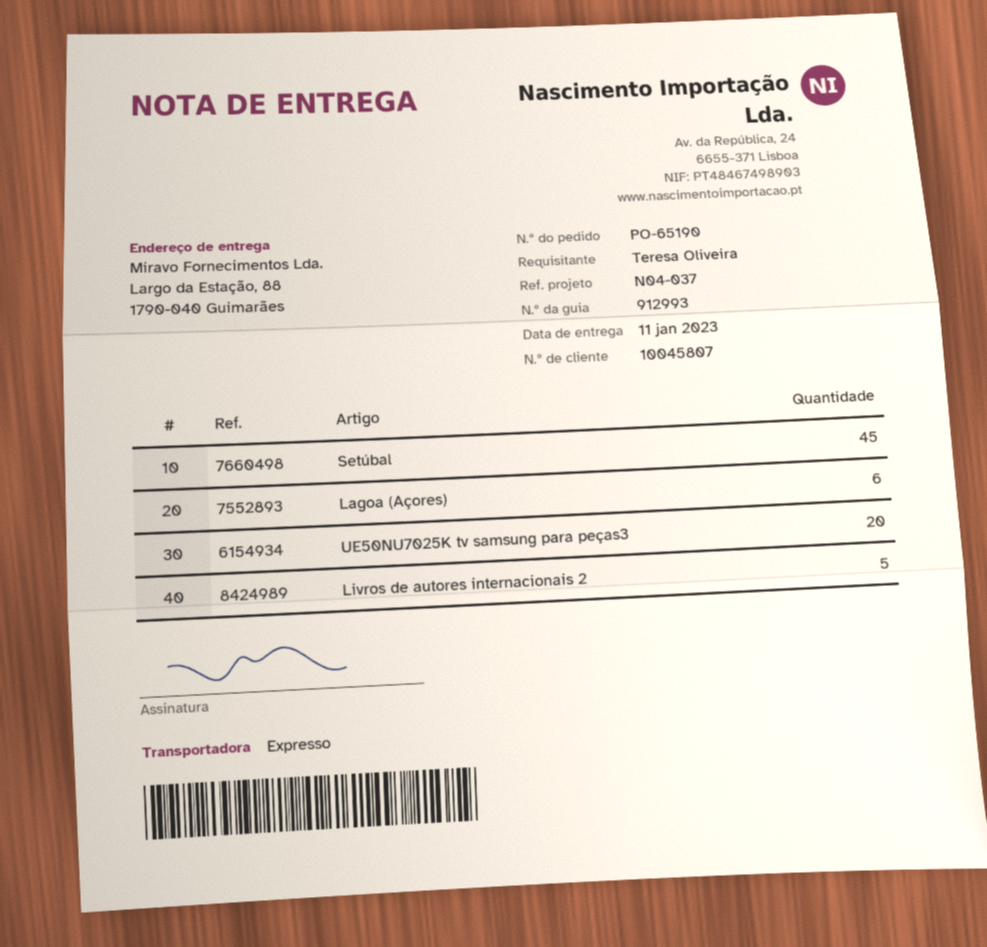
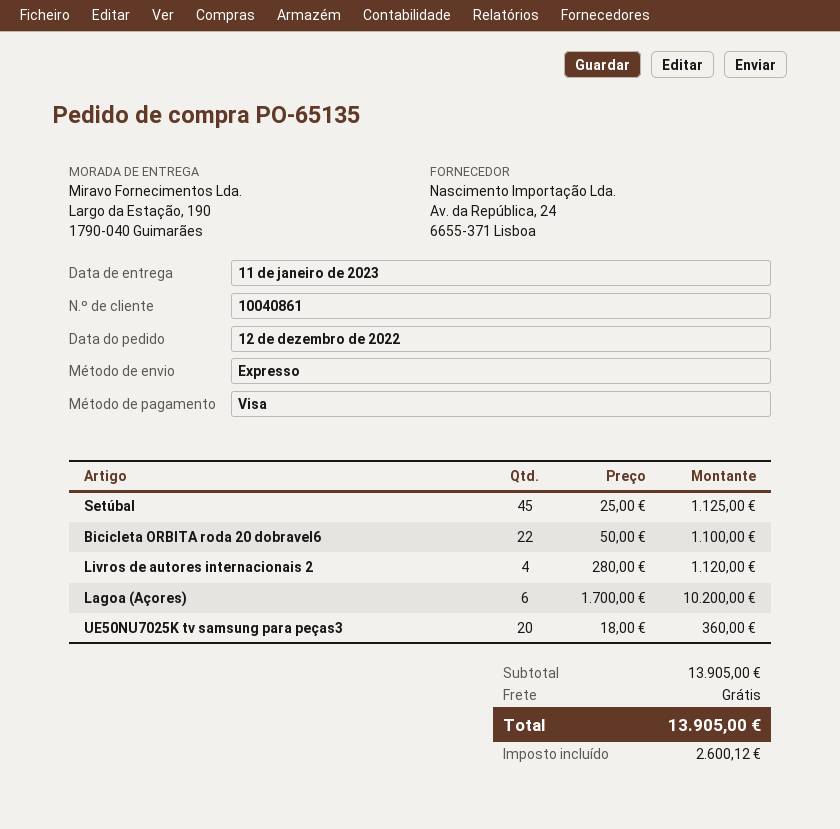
order number: PO-65190 -> PO-65135
customer number: 10045807 -> 10040861
ship to: Largo da Estação, 88, 1790-040 Guimarães -> Largo da Estação, 190, 1790-040 Guimarães
Livros de autores internacionais 2: 5 -> 4
Bicicleta ORBITA roda 20 dobravel6: none -> 22

